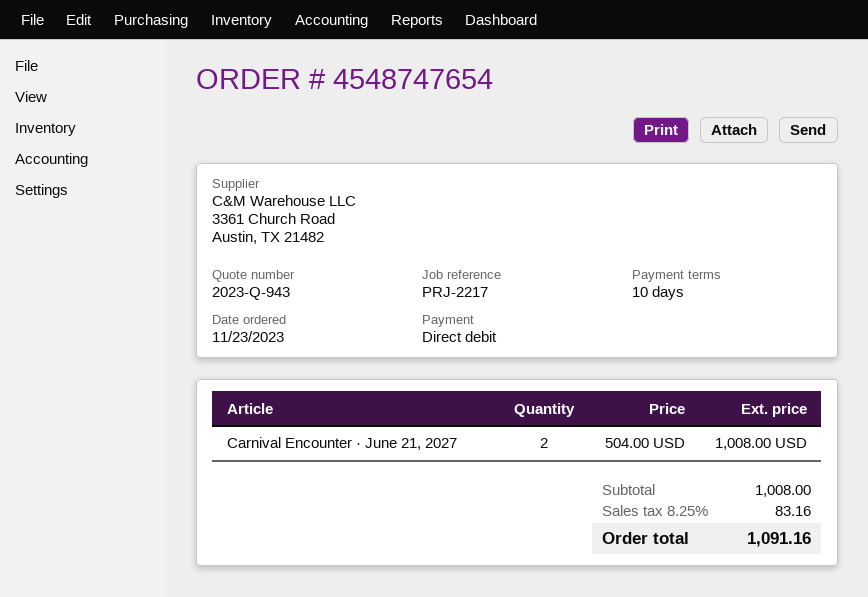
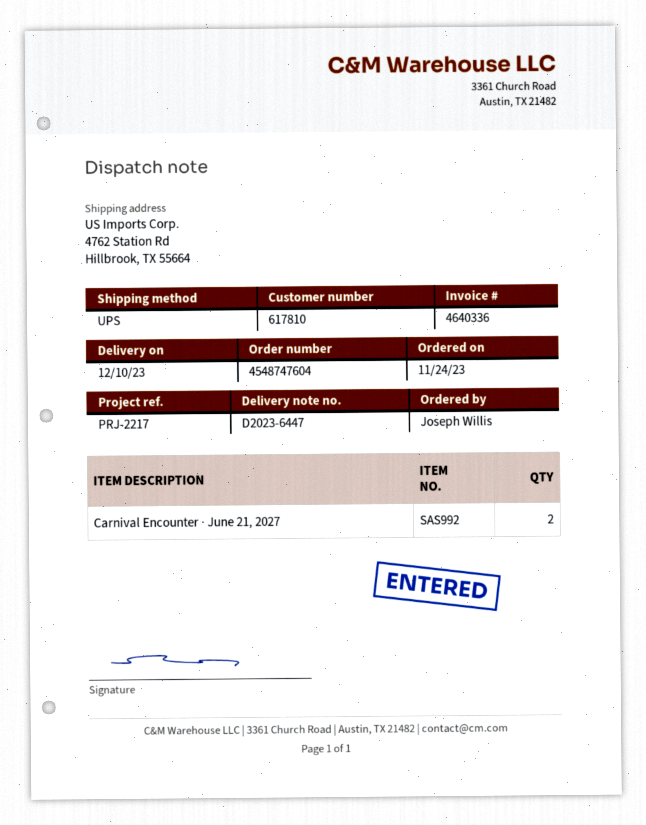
order number: 4548747654 -> 4548747604
order date: 2023-11-23 -> 2023-11-24

